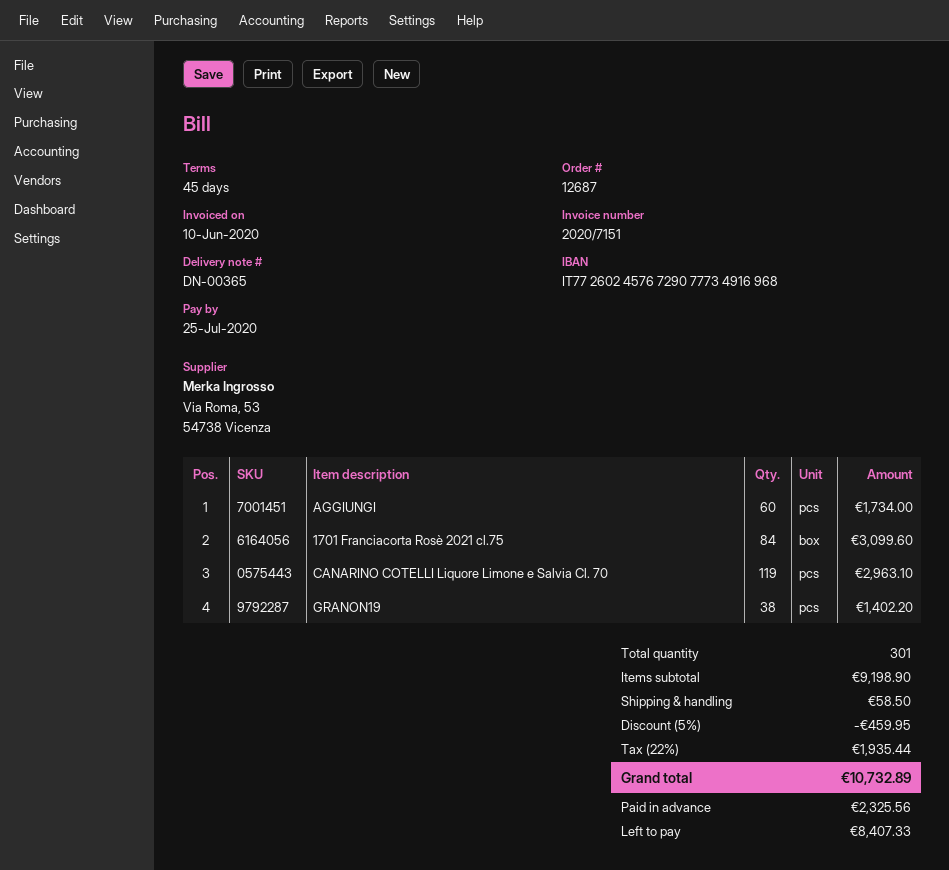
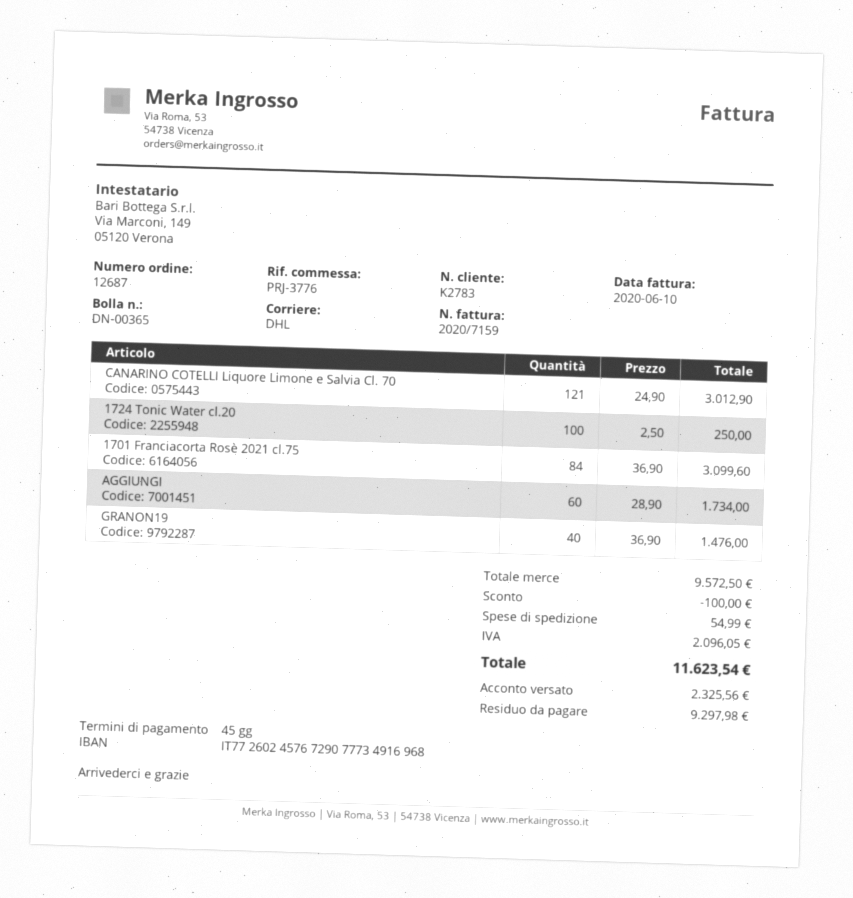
invoice number: 2020/7151 -> 2020/7159
CANARINO COTELLI Liquore Limone e Salvia Cl. 70: 119 for 2963.10 -> 121 for 3012.90
GRANON19: 38 for 1402.20 -> 40 for 1476.00
1724 Tonic Water cl.20: none -> 100 for 250.00
subtotal: 9198.90 -> 9572.50
discount: 459.95 -> 100.00
shipping: 58.50 -> 54.99
tax: 1935.44 -> 2096.05
total: 10732.89 -> 11623.54
balance: 8407.33 -> 9297.98

